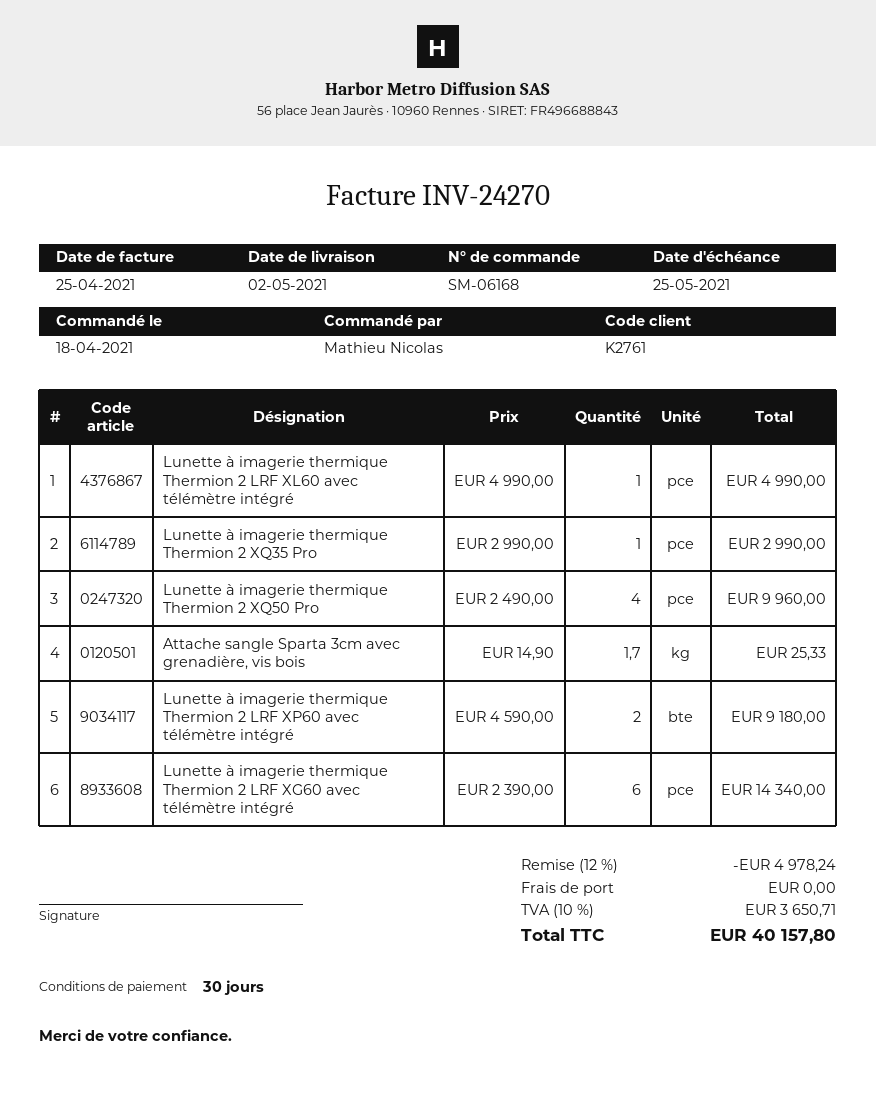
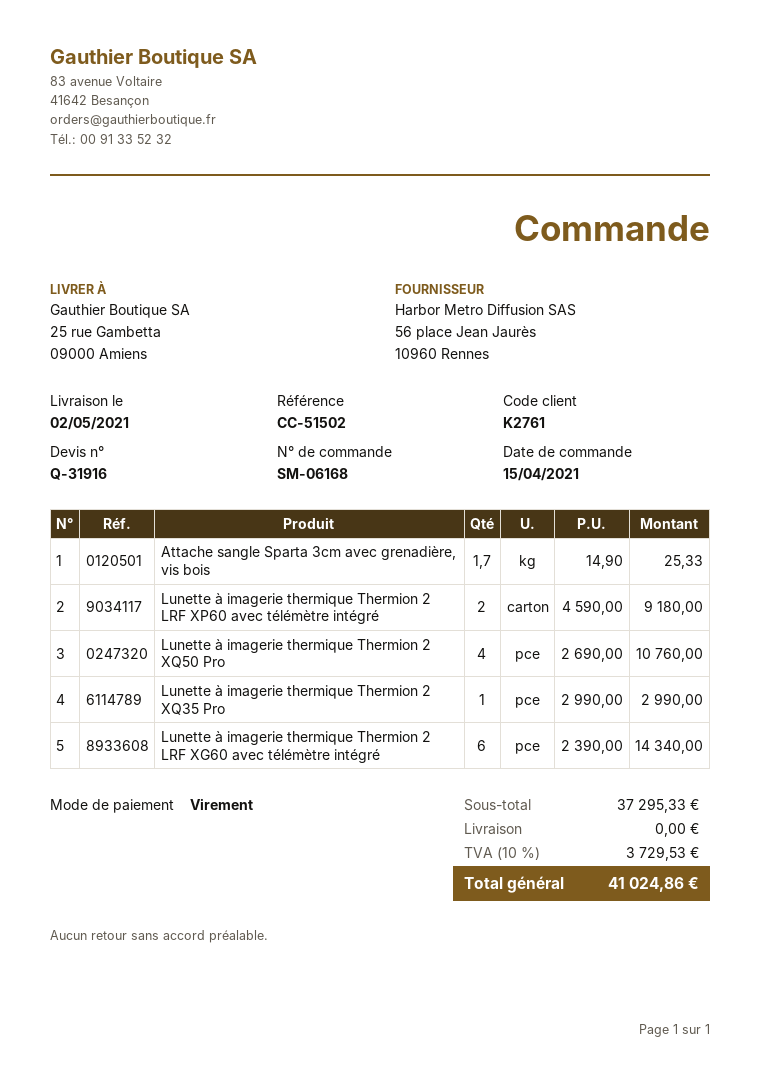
order date: 2021-04-18 -> 2021-04-15
Lunette à imagerie thermique Thermion 2 LRF XL60 avec télémètre intégré: 1 x 4990.00 = 4990.00 -> none
Lunette à imagerie thermique Thermion 2 XQ50 Pro: 4 x 2490.00 = 9960.00 -> 4 x 2690.00 = 10760.00
discount: 12% = 4978.24 -> none
tax: 10% = 3650.71 -> 10% = 3729.53
total: 40157.80 -> 41024.86

